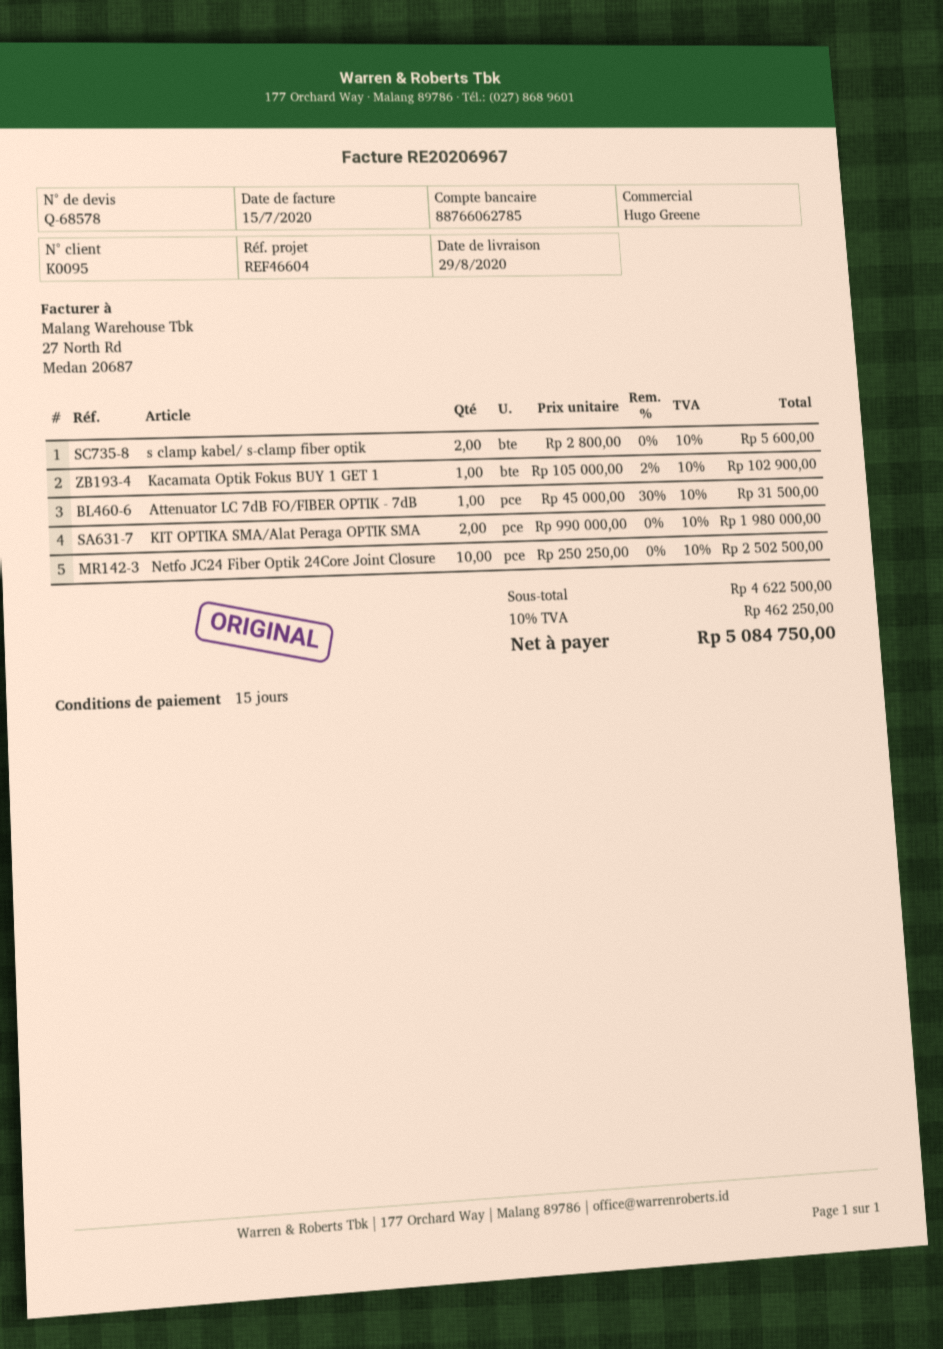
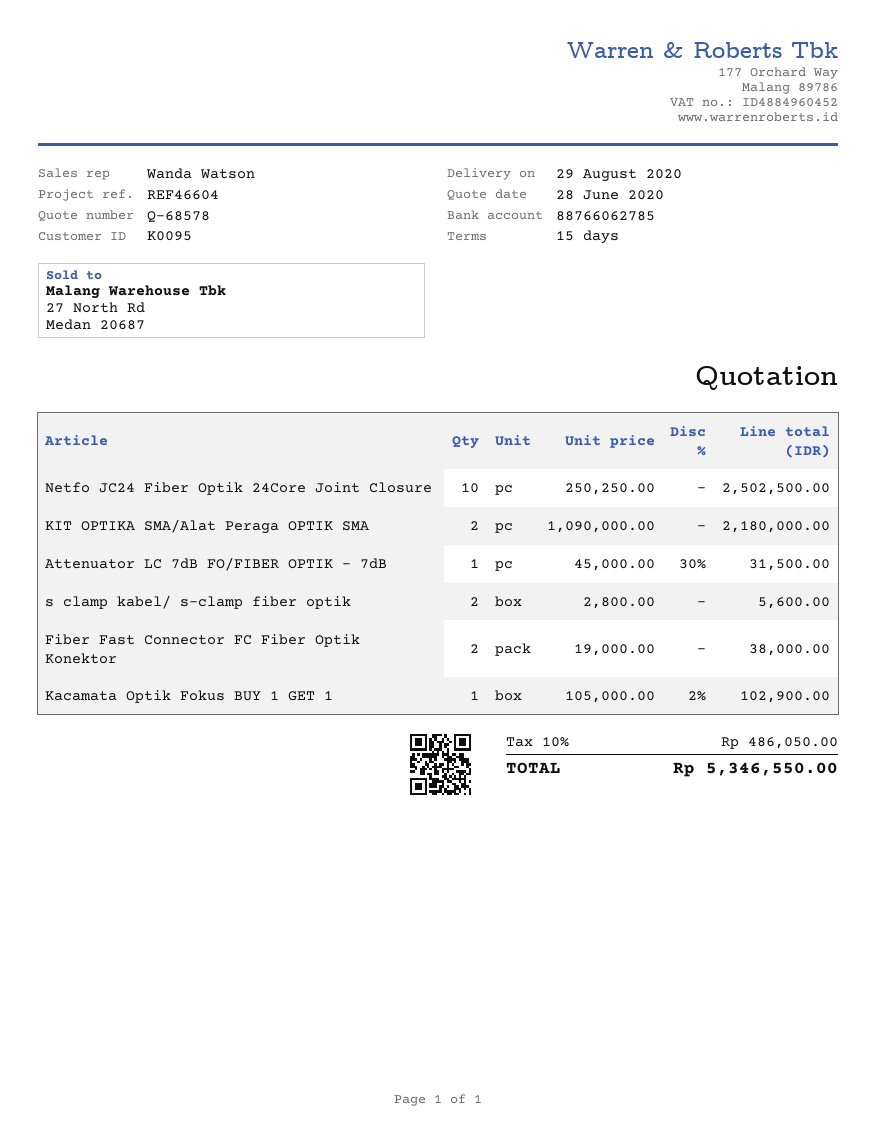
sales rep: Hugo Greene -> Wanda Watson
KIT OPTIKA SMA/Alat Peraga OPTIK SMA: 2 x 990000.00 = 1980000.00 -> 2 x 1090000.00 = 2180000.00
Fiber Fast Connector FC Fiber Optik Konektor: none -> 2 x 19000.00 = 38000.00
tax: 10% = 462250.00 -> 10% = 486050.00
total: 5084750.00 -> 5346550.00

